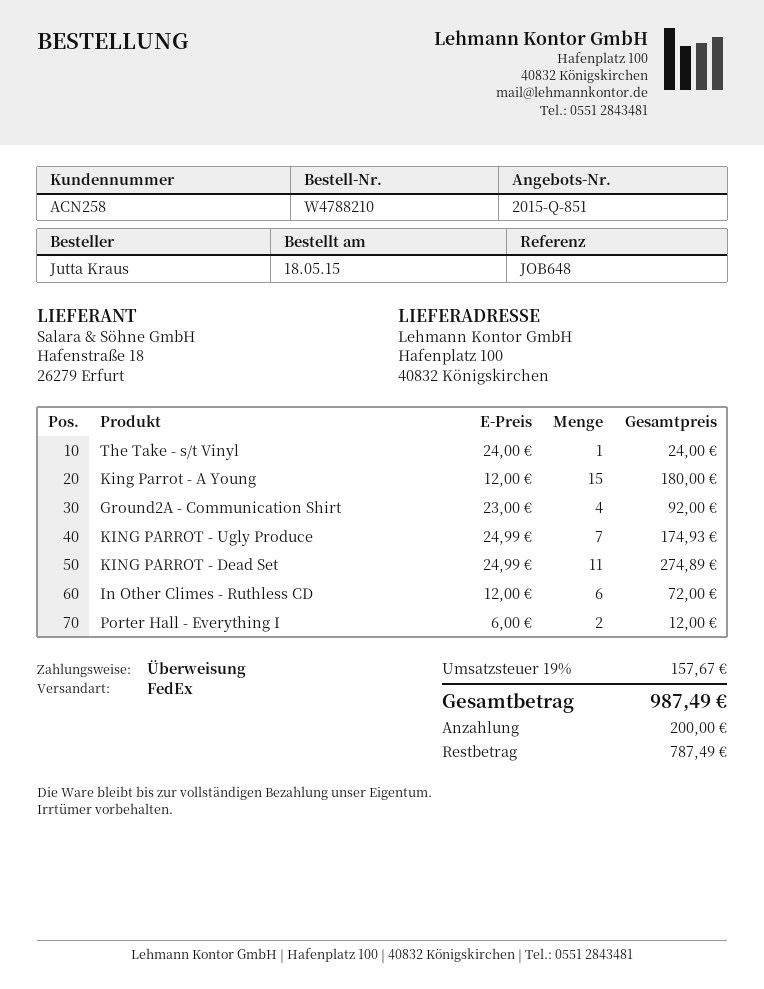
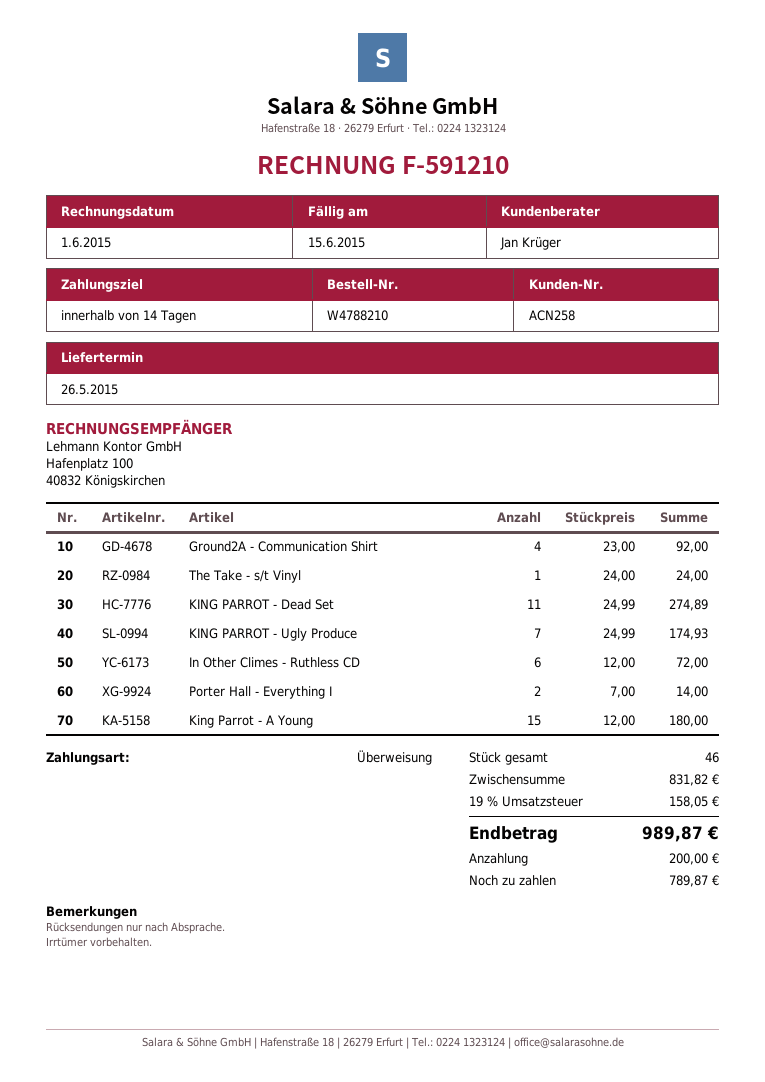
Porter Hall - Everything I: 2 x 6.00 = 12.00 -> 2 x 7.00 = 14.00
tax: 19% = 157.67 -> 19% = 158.05
total: 987.49 -> 989.87
balance: 787.49 -> 789.87

